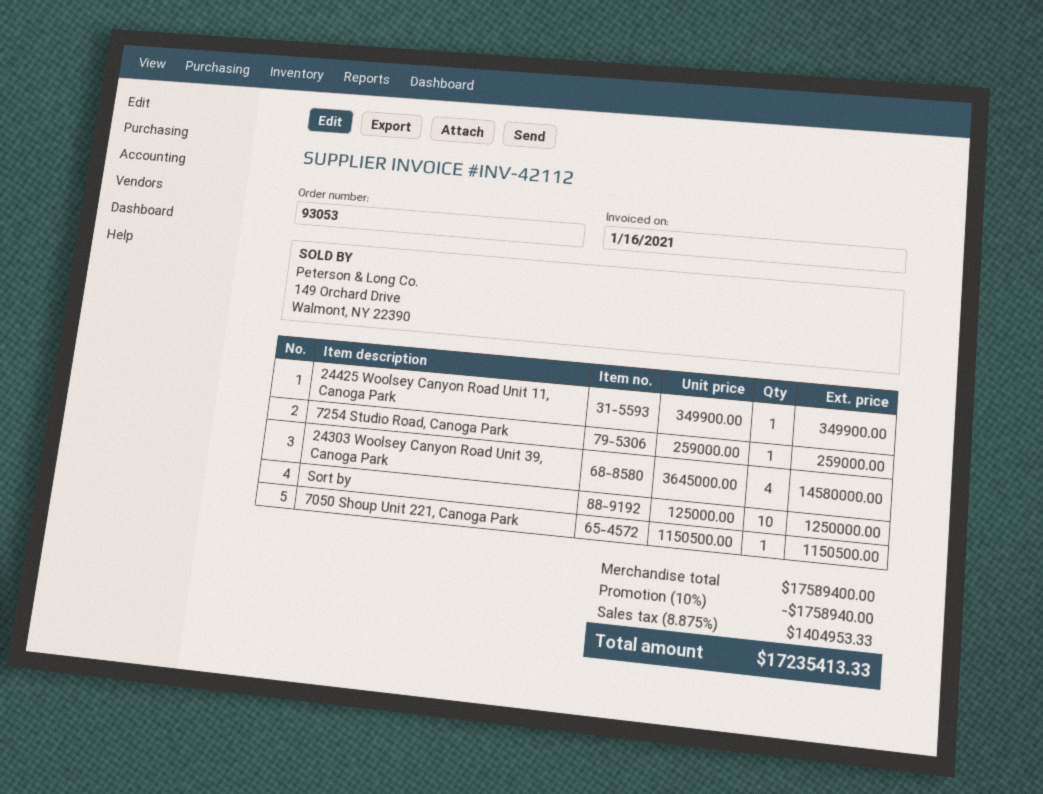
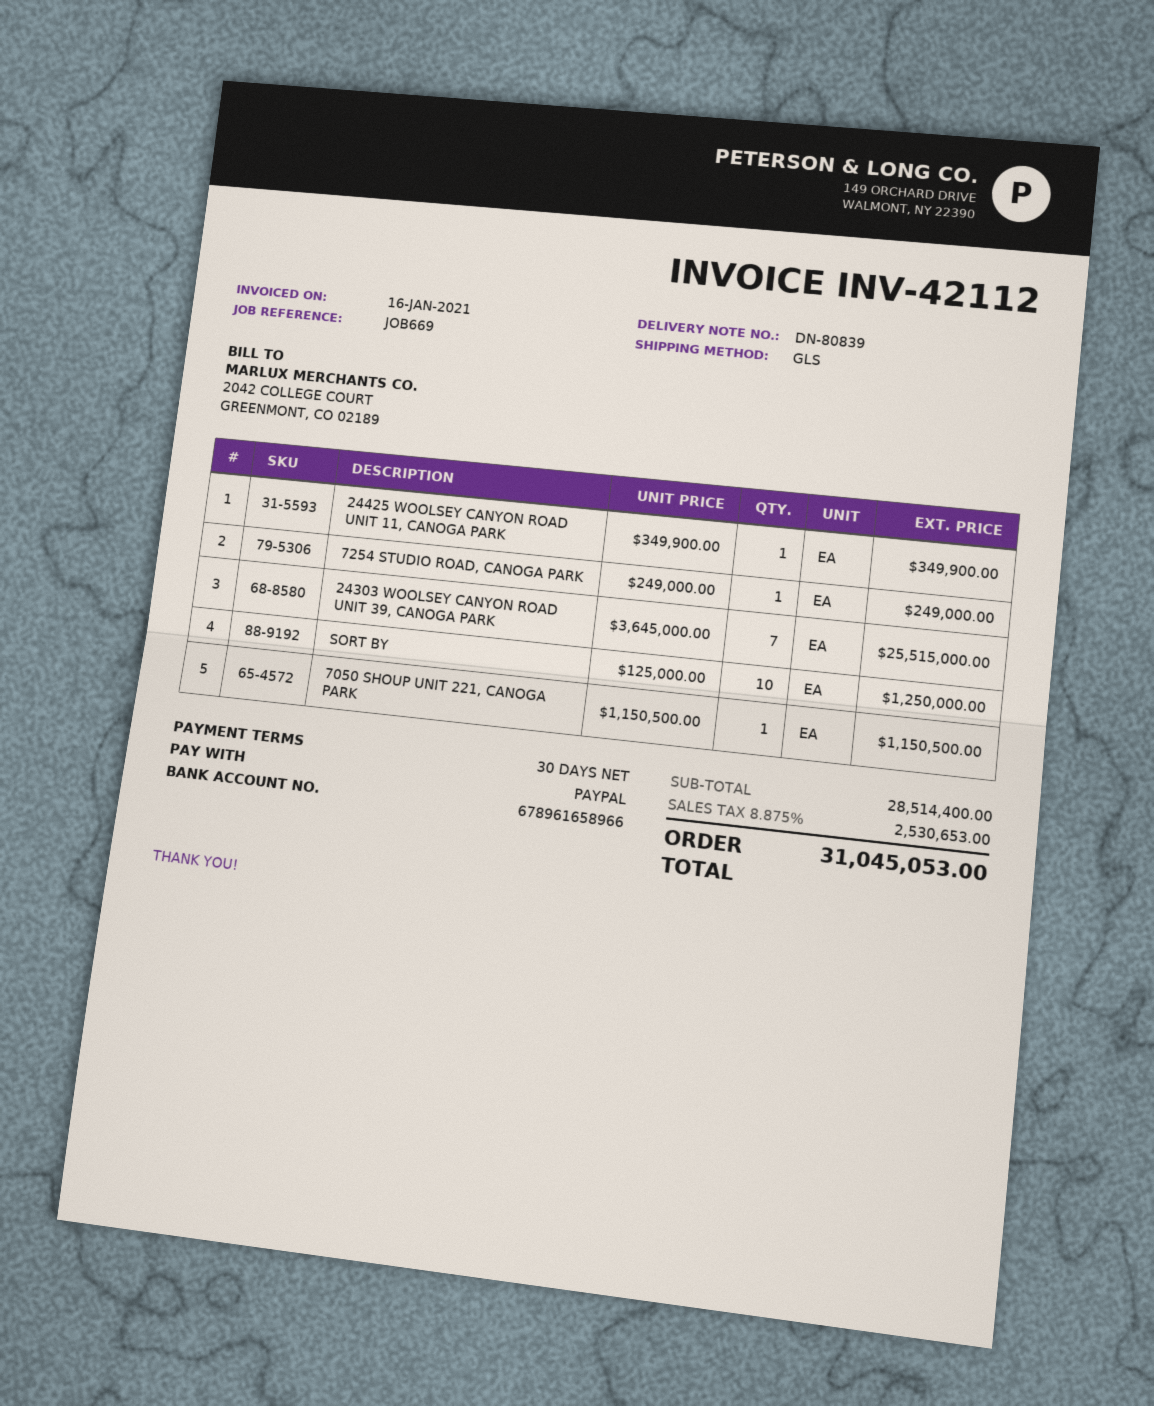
7254 Studio Road, Canoga Park: 1 x 259000.00 = 259000.00 -> 1 x 249000.00 = 249000.00
24303 Woolsey Canyon Road Unit 39, Canoga Park: 4 x 3645000.00 = 14580000.00 -> 7 x 3645000.00 = 25515000.00
subtotal: 17589400.00 -> 28514400.00
discount: 10% = 1758940.00 -> none
tax: 8.875% = 1404953.33 -> 8.875% = 2530653.00
total: 17235413.33 -> 31045053.00

